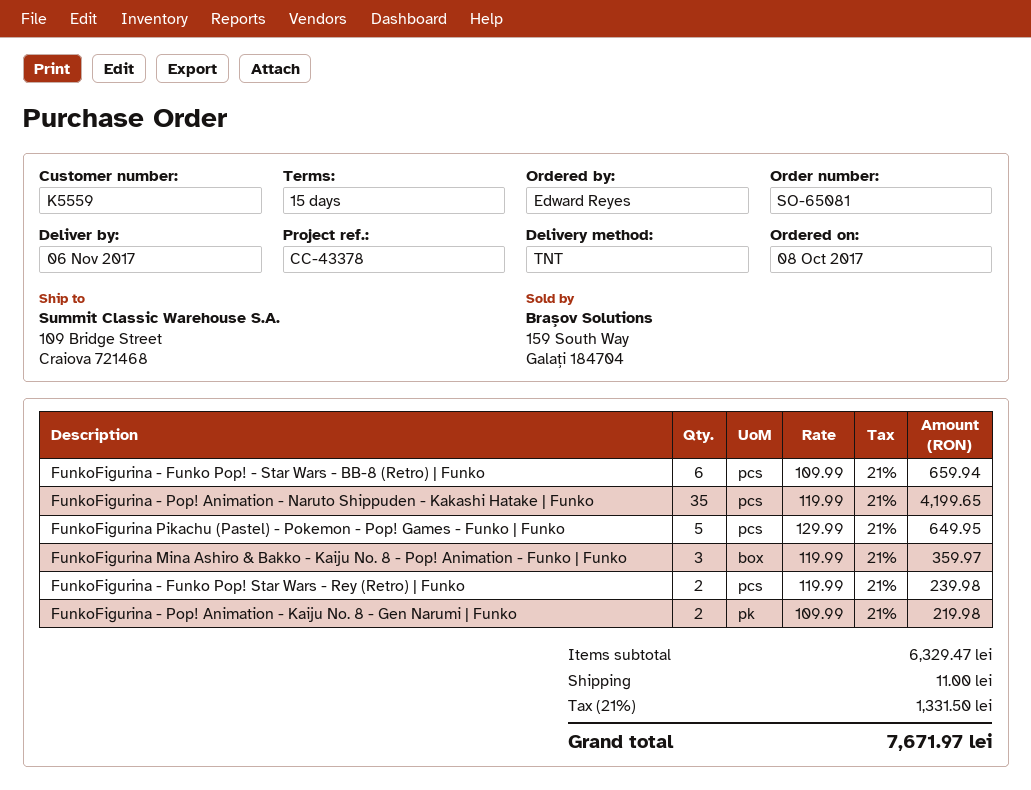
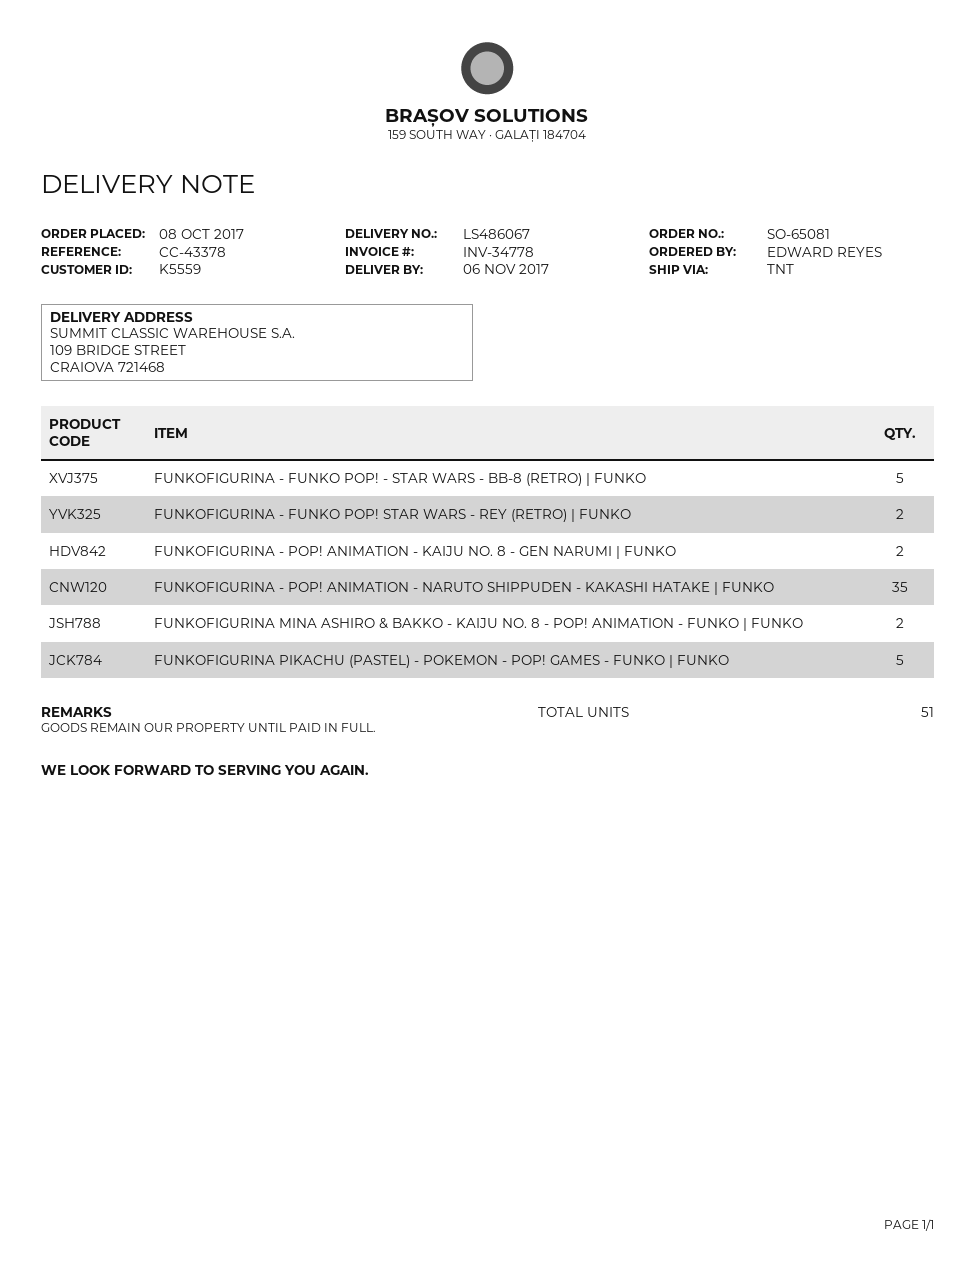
FunkoFigurina - Funko Pop! - Star Wars - BB-8 (Retro) | Funko: 6 -> 5
FunkoFigurina Mina Ashiro & Bakko - Kaiju No. 8 - Pop! Animation - Funko | Funko: 3 -> 2

